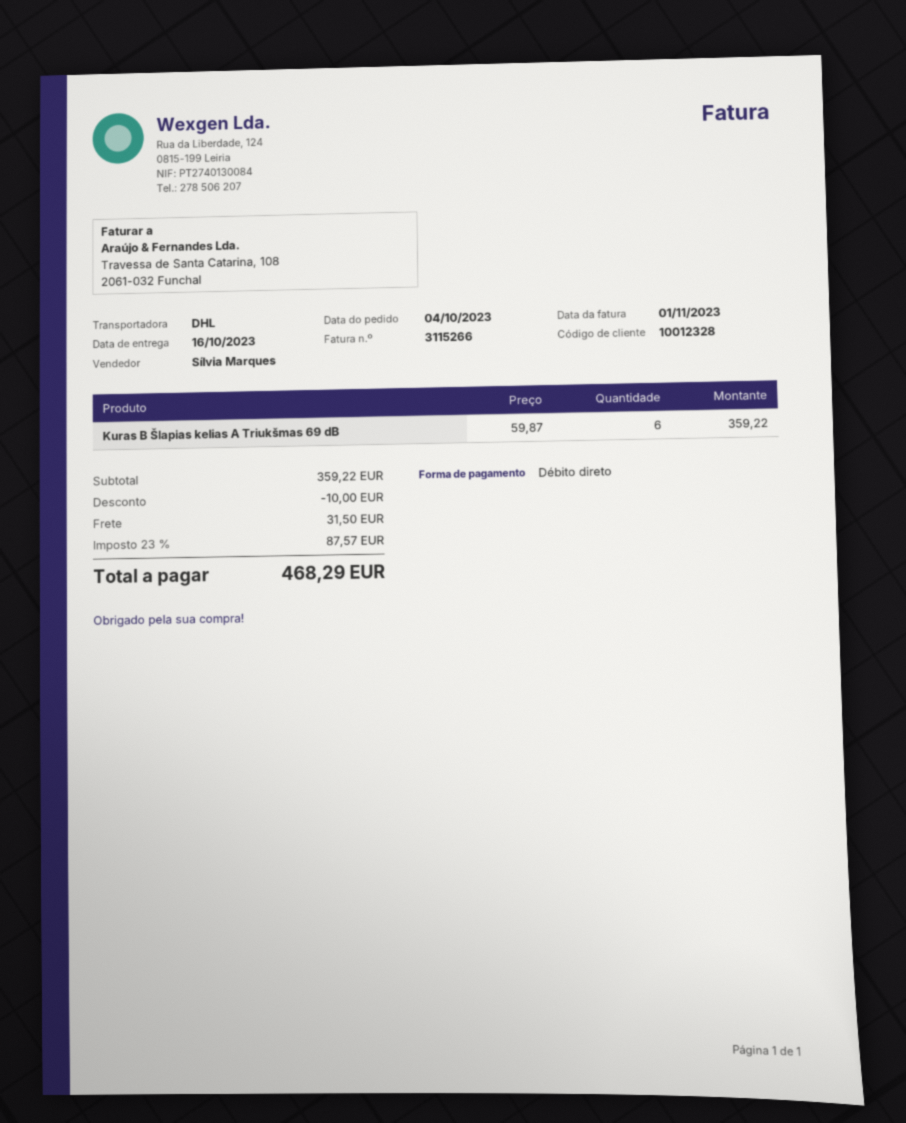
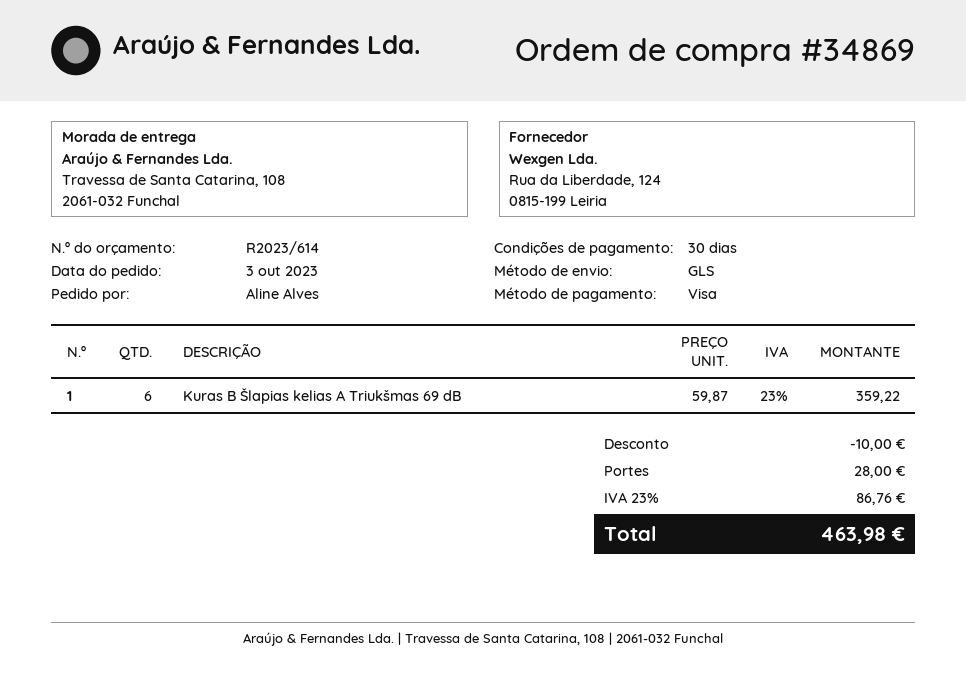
order date: 2023-10-04 -> 2023-10-03
payment method: direct debit -> Visa
shipping method: DHL -> GLS
shipping: 31.50 -> 28.00
tax: 23% = 87.57 -> 23% = 86.76
total: 468.29 -> 463.98

